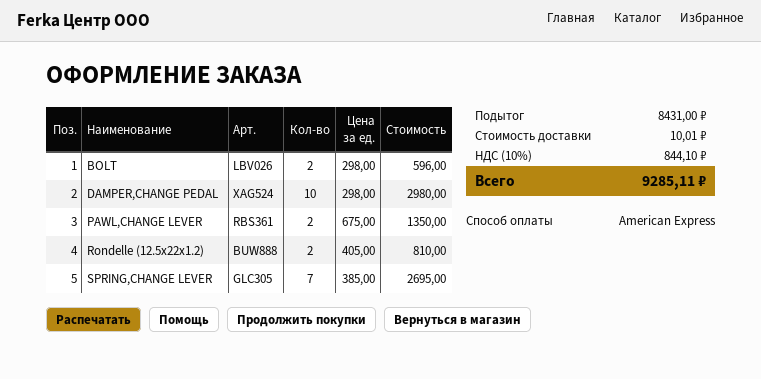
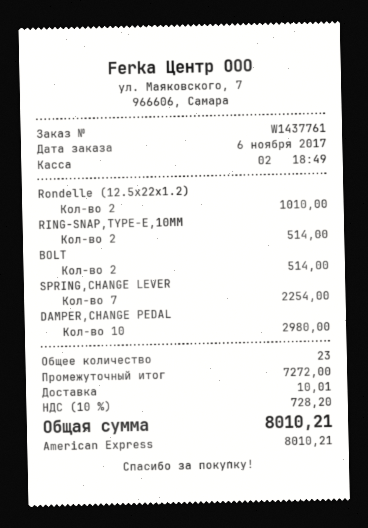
BOLT: 2 for 596.00 -> 2 for 514.00
PAWL,CHANGE LEVER: 2 for 1350.00 -> none
Rondelle (12.5x22x1.2): 2 for 810.00 -> 2 for 1010.00
SPRING,CHANGE LEVER: 7 for 2695.00 -> 7 for 2254.00
RING-SNAP,TYPE-E,10MM: none -> 2 for 514.00
subtotal: 8431.00 -> 7272.00
tax: 10% = 844.10 -> 10% = 728.20
total: 9285.11 -> 8010.21

